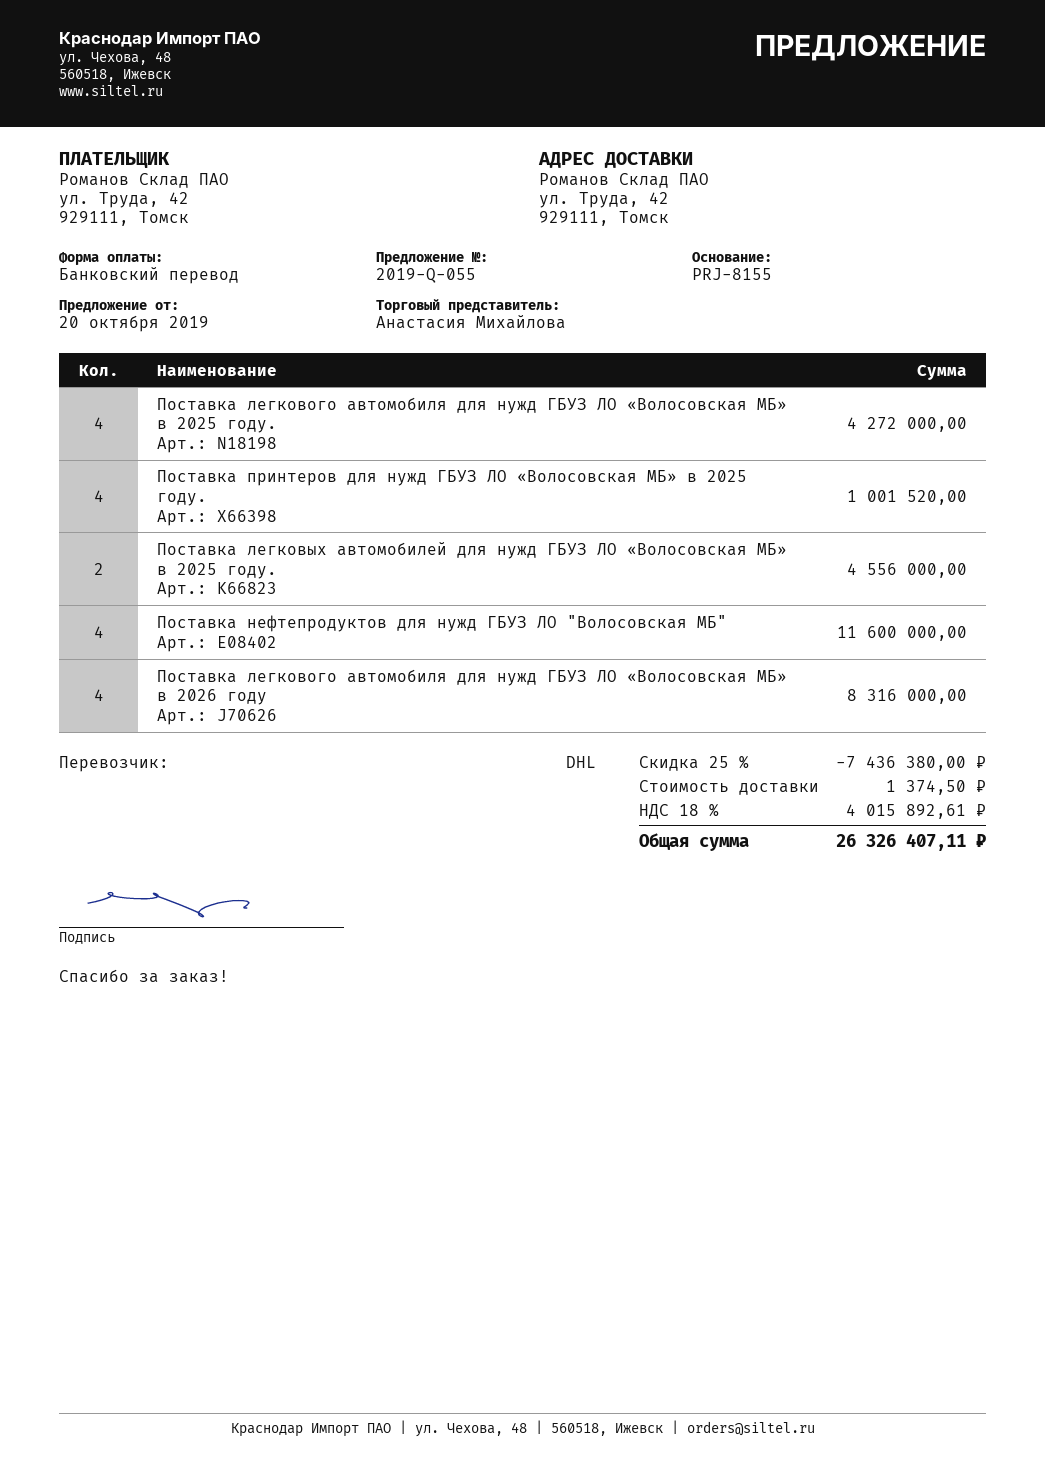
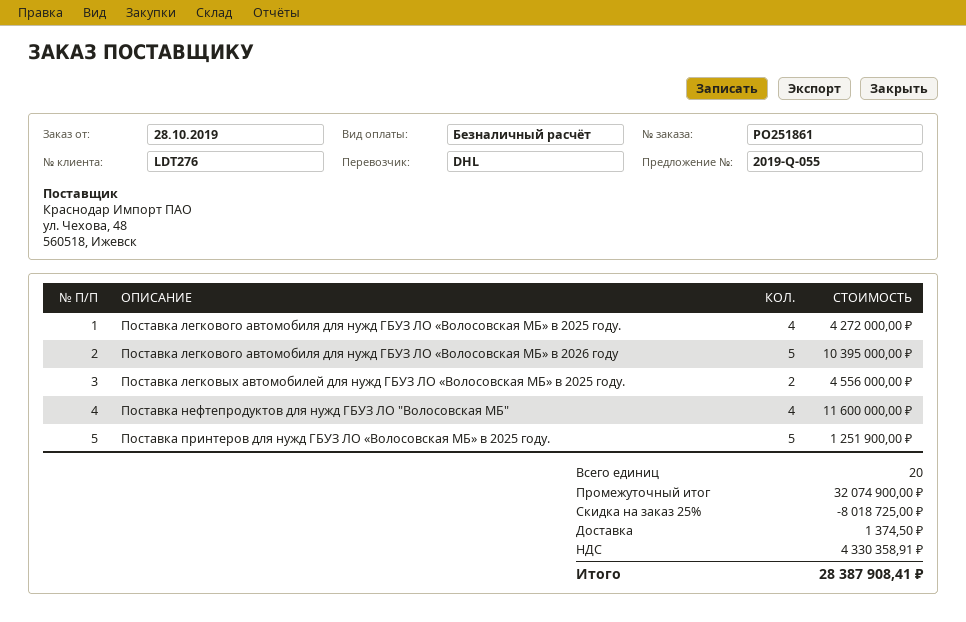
Поставка принтеров для нужд ГБУЗ ЛО «Волосовская МБ» в 2025 году.: 4 for 1001520.00 -> 5 for 1251900.00
Поставка легкового автомобиля для нужд ГБУЗ ЛО «Волосовская МБ» в 2026 году: 4 for 8316000.00 -> 5 for 10395000.00
discount: 25% = 7436380.00 -> 25% = 8018725.00
tax: 4015892.61 -> 4330358.91
total: 26326407.11 -> 28387908.41

